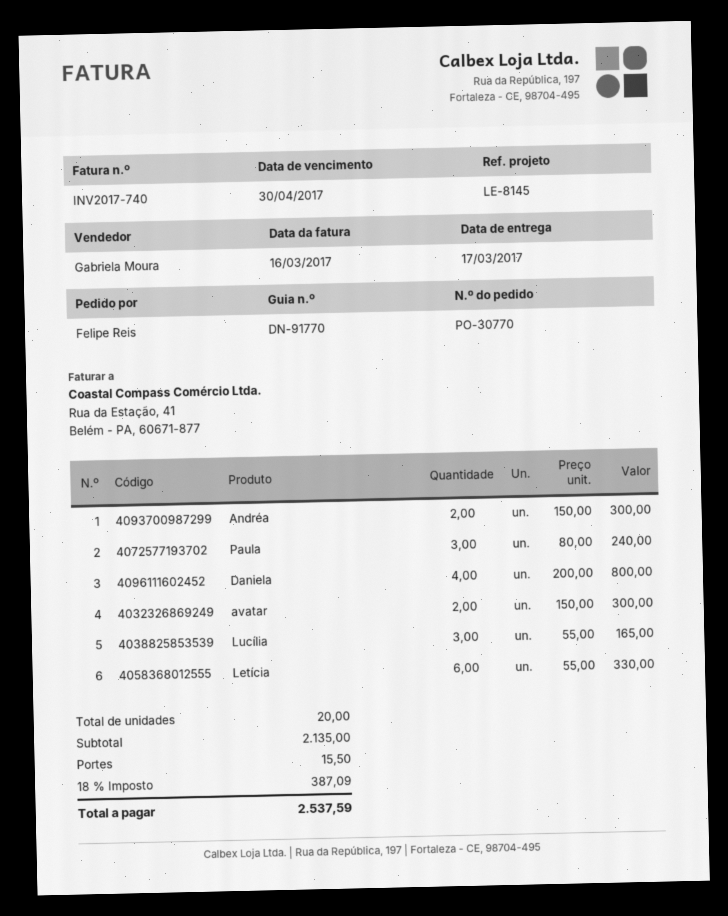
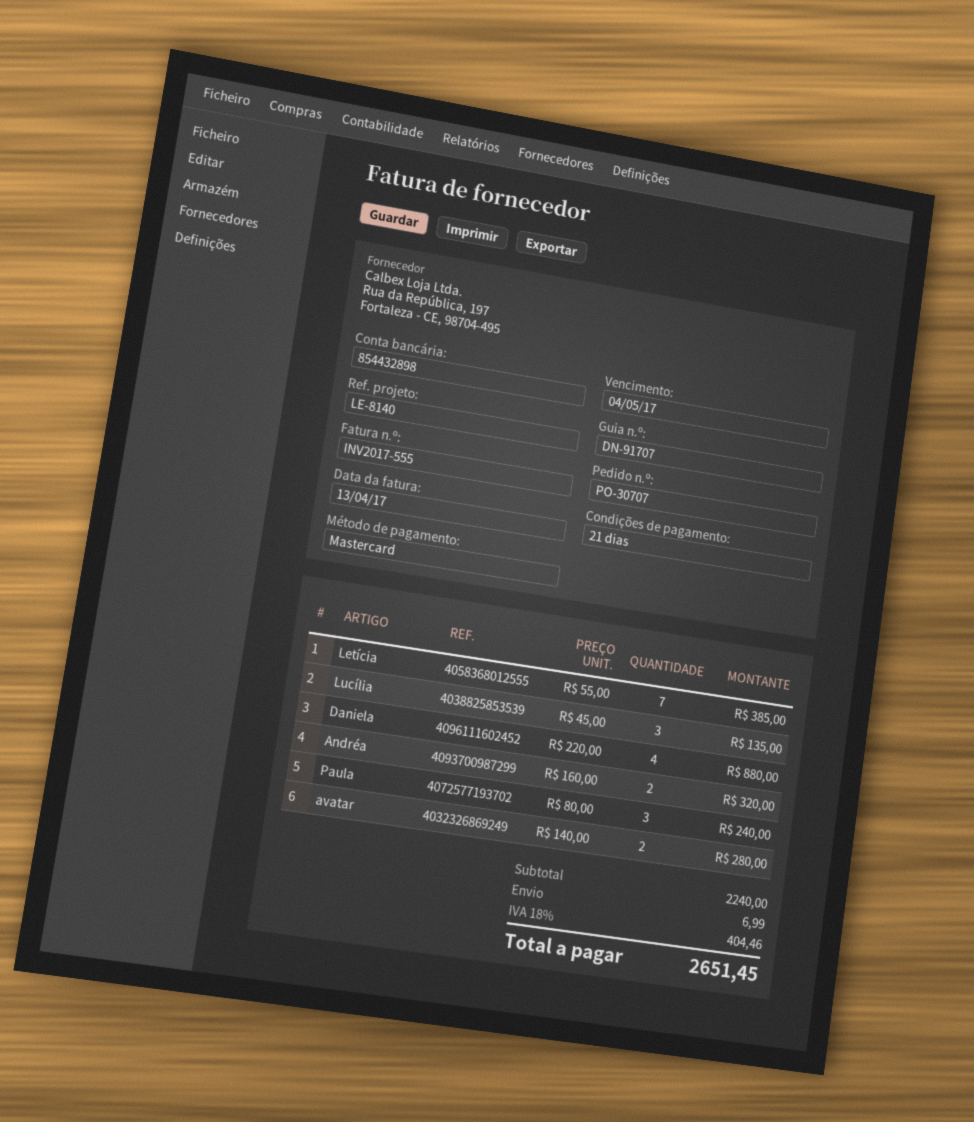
order number: PO-30770 -> PO-30707
delivery note number: DN-91770 -> DN-91707
invoice number: INV2017-740 -> INV2017-555
invoice date: 2017-03-16 -> 2017-04-13
due date: 2017-04-30 -> 2017-05-04
reference: LE-8145 -> LE-8140
Andréa: 2 x 150.00 = 300.00 -> 2 x 160.00 = 320.00
Daniela: 4 x 200.00 = 800.00 -> 4 x 220.00 = 880.00
avatar: 2 x 150.00 = 300.00 -> 2 x 140.00 = 280.00
Lucília: 3 x 55.00 = 165.00 -> 3 x 45.00 = 135.00
Letícia: 6 x 55.00 = 330.00 -> 7 x 55.00 = 385.00
subtotal: 2135.00 -> 2240.00
shipping: 15.50 -> 6.99
tax: 18% = 387.09 -> 18% = 404.46
total: 2537.59 -> 2651.45

